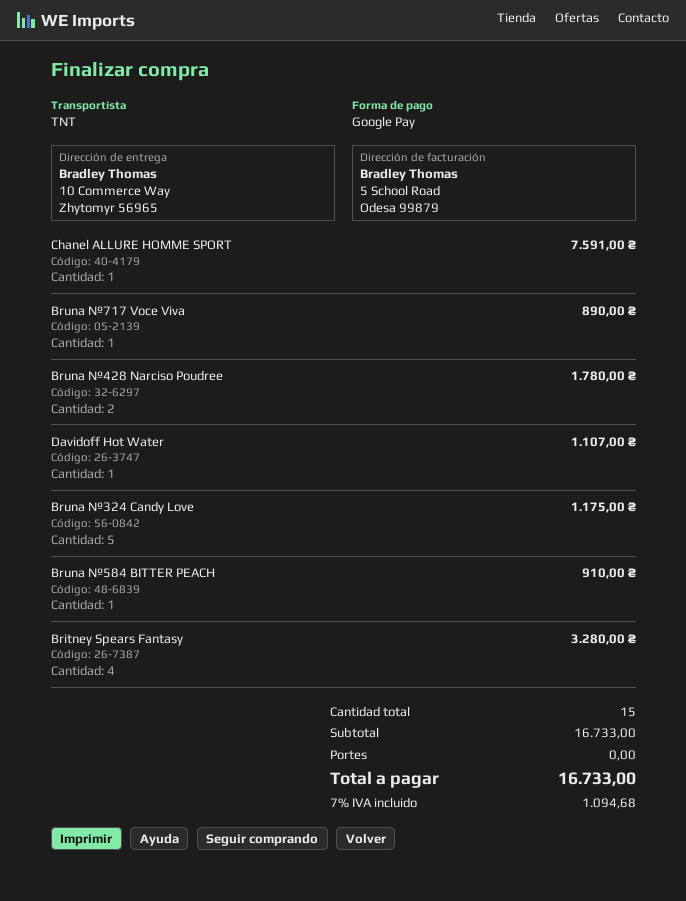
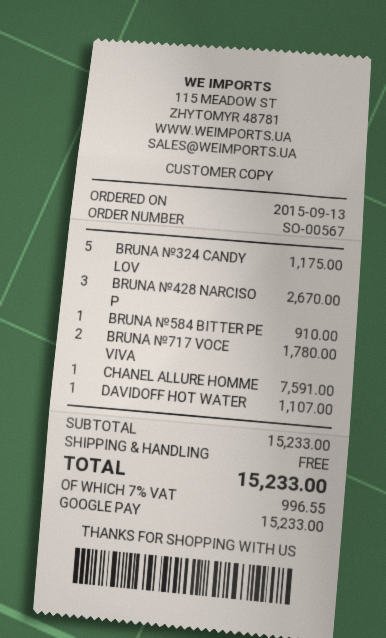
Bruna №717 Voce Viva: 1 for 890.00 -> 2 for 1780.00
Bruna №428 Narciso Poudree: 2 for 1780.00 -> 3 for 2670.00
Britney Spears Fantasy: 4 for 3280.00 -> none
subtotal: 16733.00 -> 15233.00
tax: 7% = 1094.68 -> 7% = 996.55
total: 16733.00 -> 15233.00

